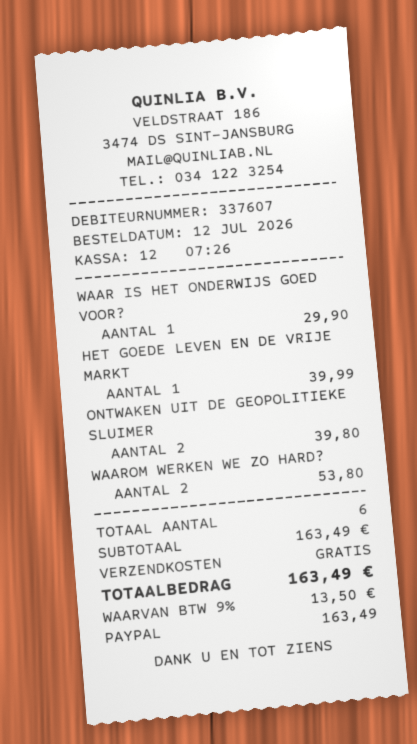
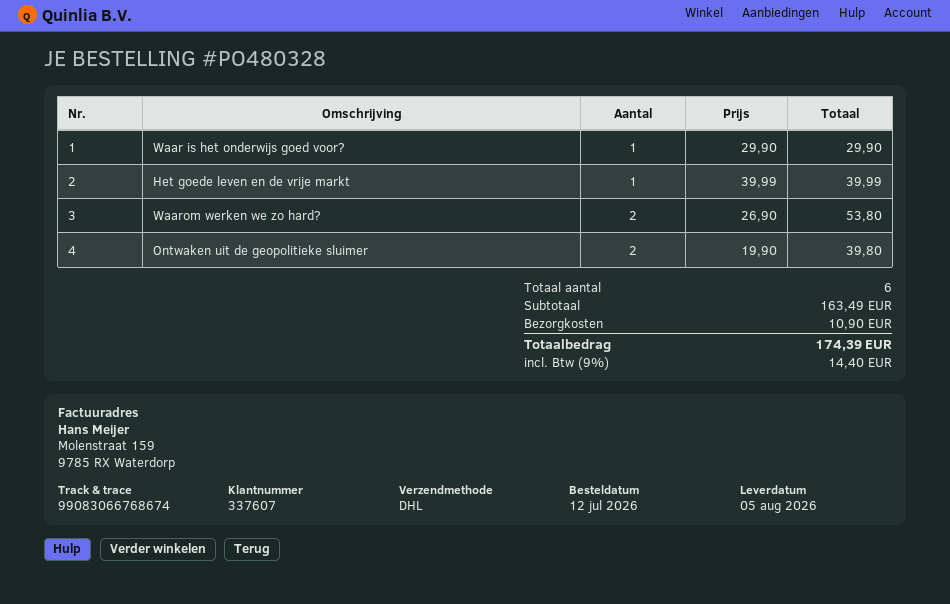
shipping: 0.00 -> 10.90
tax: 9% = 13.50 -> 9% = 14.40
total: 163.49 -> 174.39

